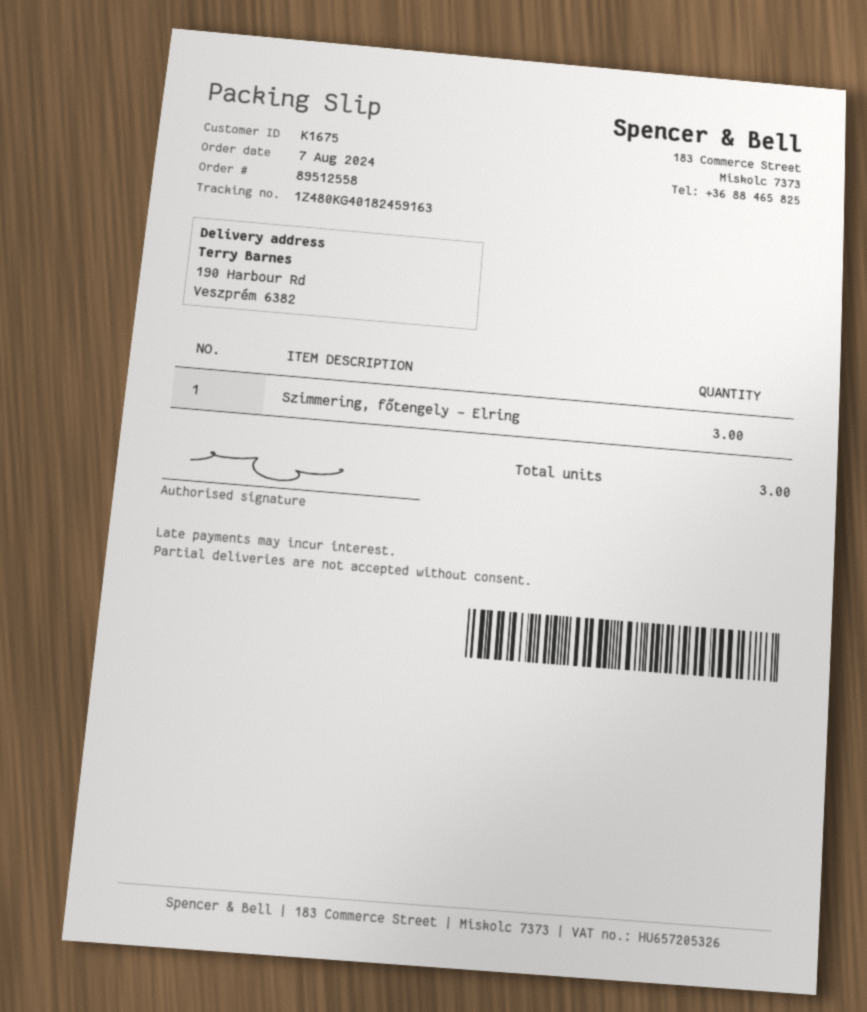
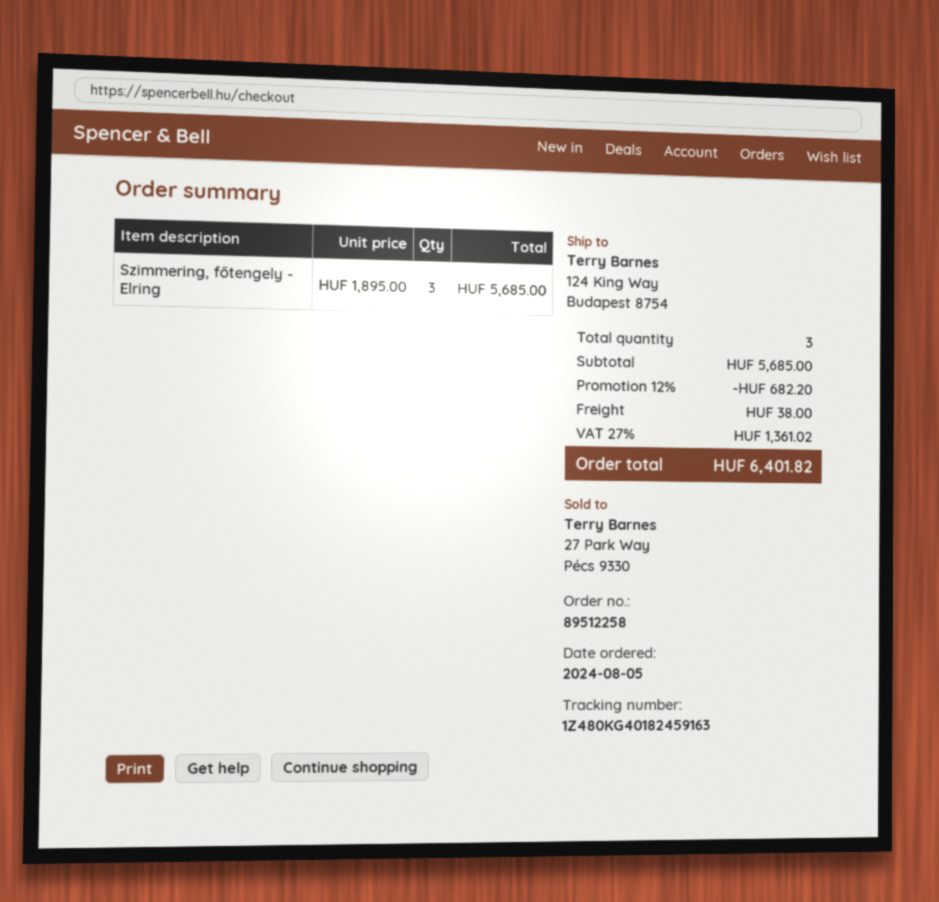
order number: 89512558 -> 89512258
order date: 2024-08-07 -> 2024-08-05
ship to: 190 Harbour Rd, Veszprém 6382 -> 124 King Way, Budapest 8754

